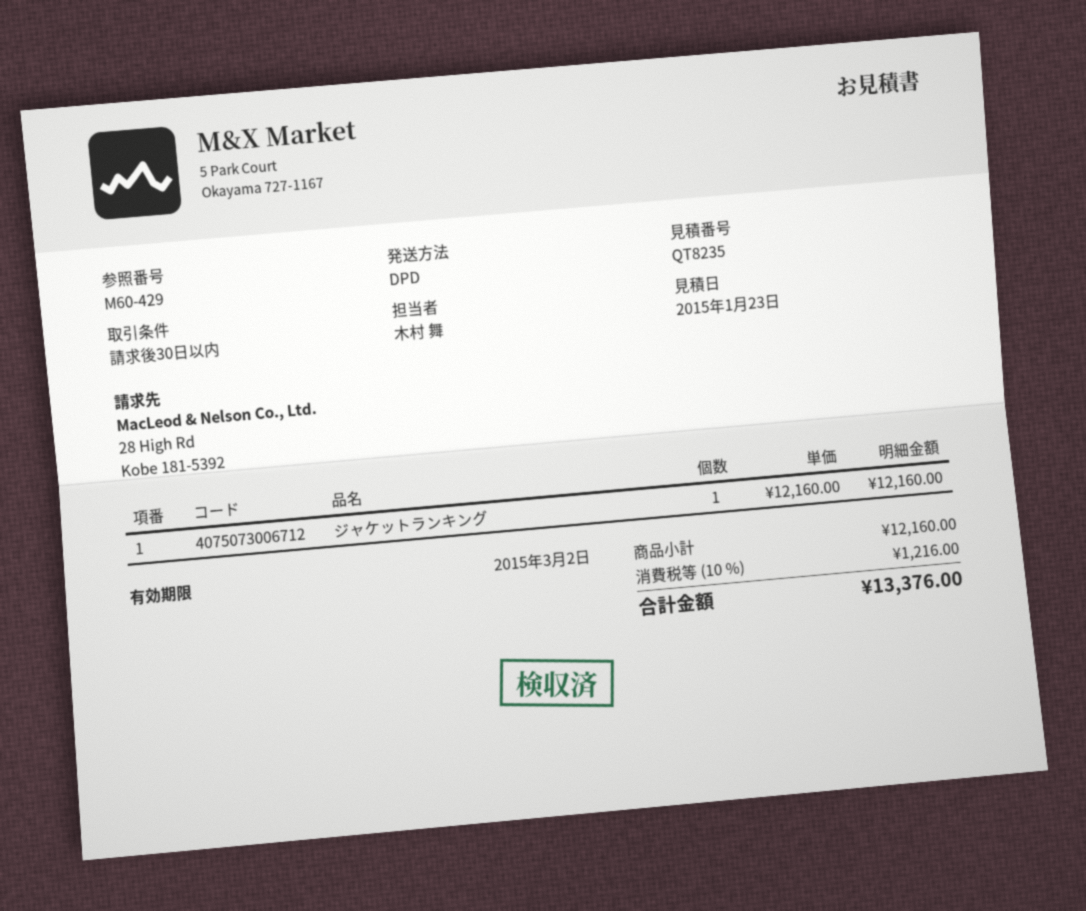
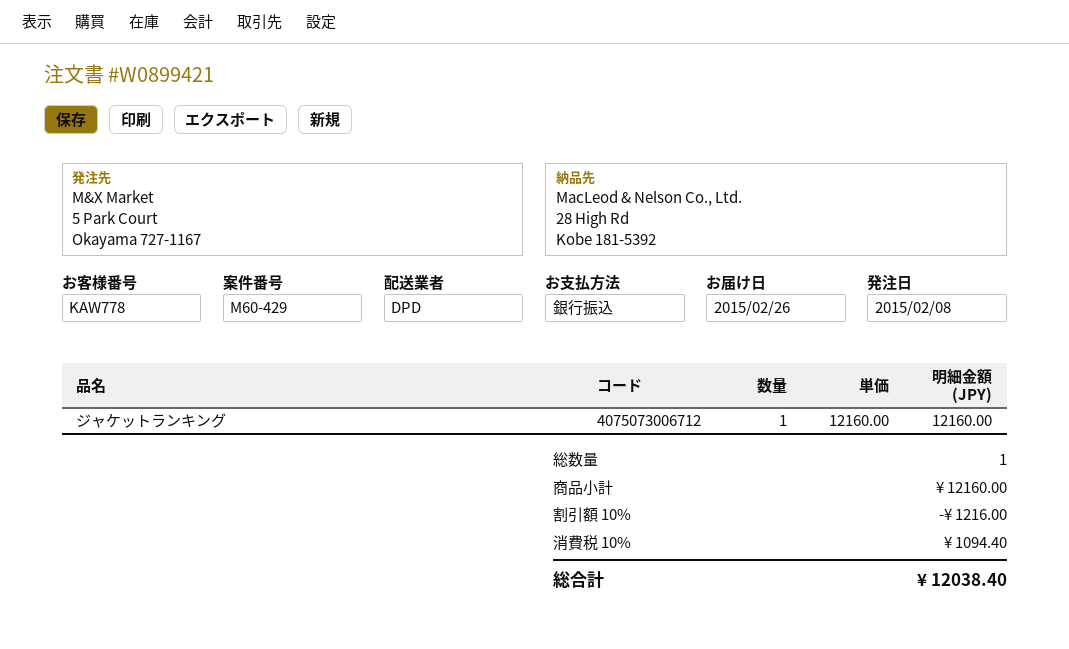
discount: none -> 10% = 1216.00
tax: 10% = 1216.00 -> 10% = 1094.40
total: 13376.00 -> 12038.40

